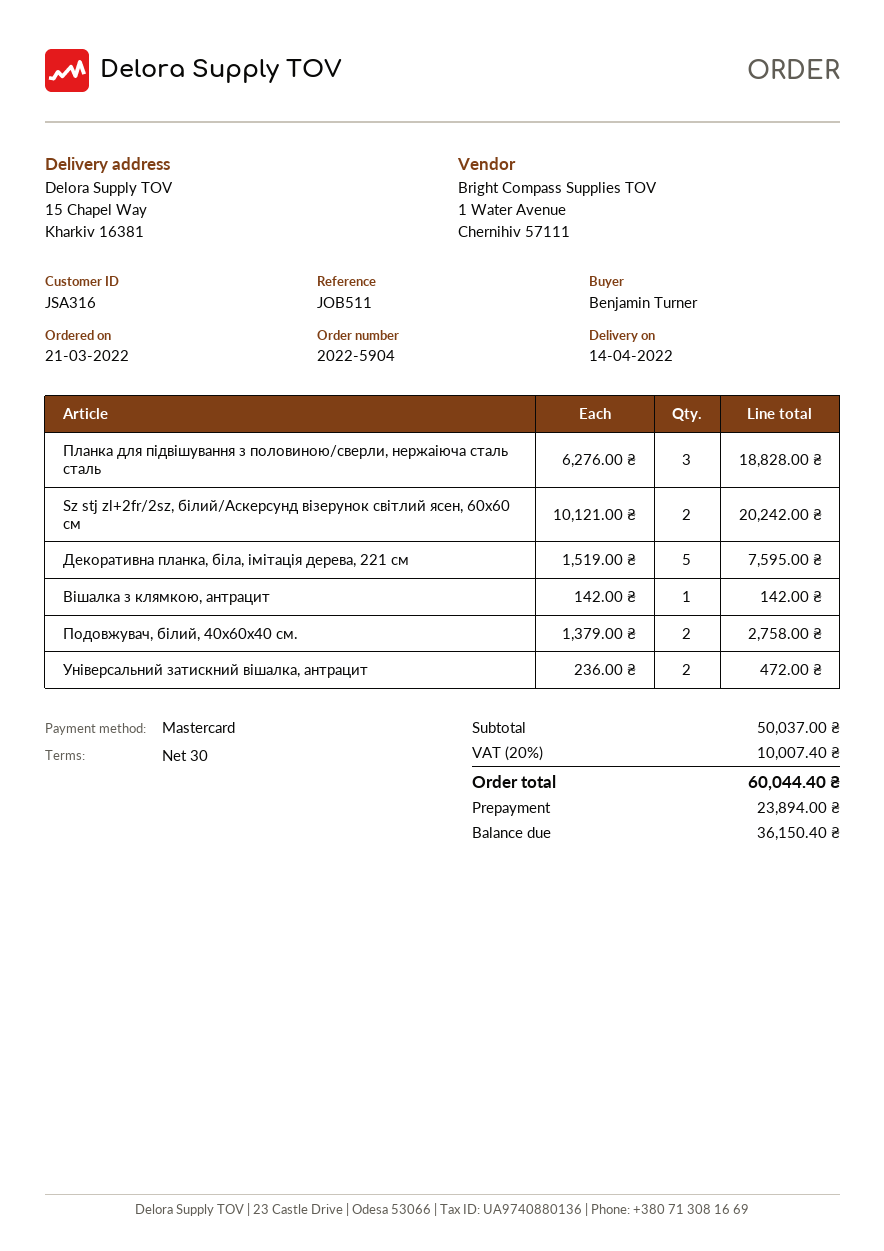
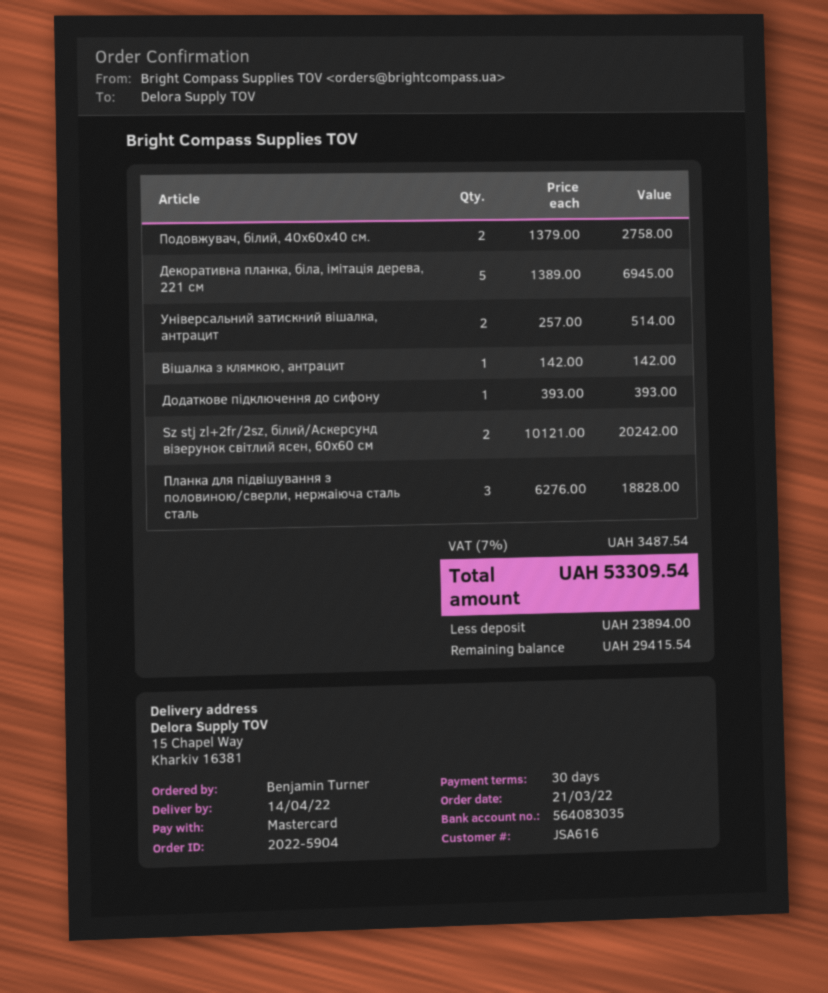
customer number: JSA316 -> JSA616
Декоративна планка, біла, імітація дерева, 221 см: 5 x 1519.00 = 7595.00 -> 5 x 1389.00 = 6945.00
Універсальний затискний вішалка, антрацит: 2 x 236.00 = 472.00 -> 2 x 257.00 = 514.00
Додаткове підключення до сифону: none -> 1 x 393.00 = 393.00
tax: 20% = 10007.40 -> 7% = 3487.54
total: 60044.40 -> 53309.54
balance: 36150.40 -> 29415.54

